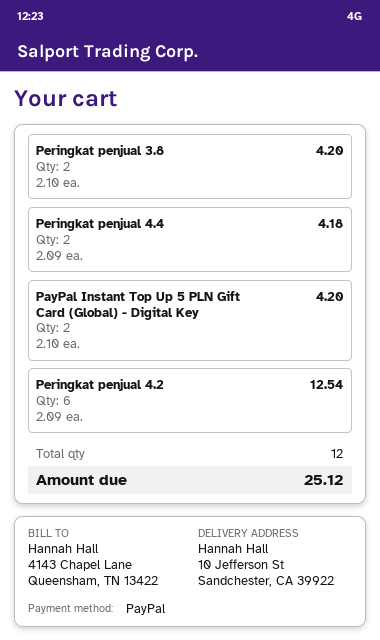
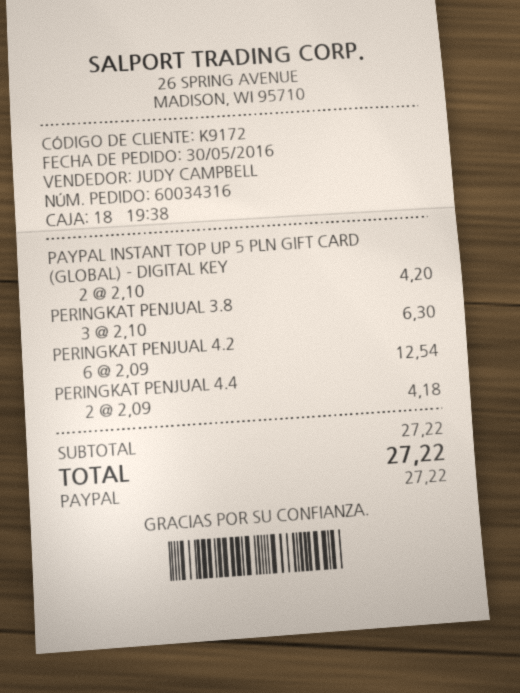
Peringkat penjual 3.8: 2 x 2.10 = 4.20 -> 3 x 2.10 = 6.30
total: 25.12 -> 27.22

